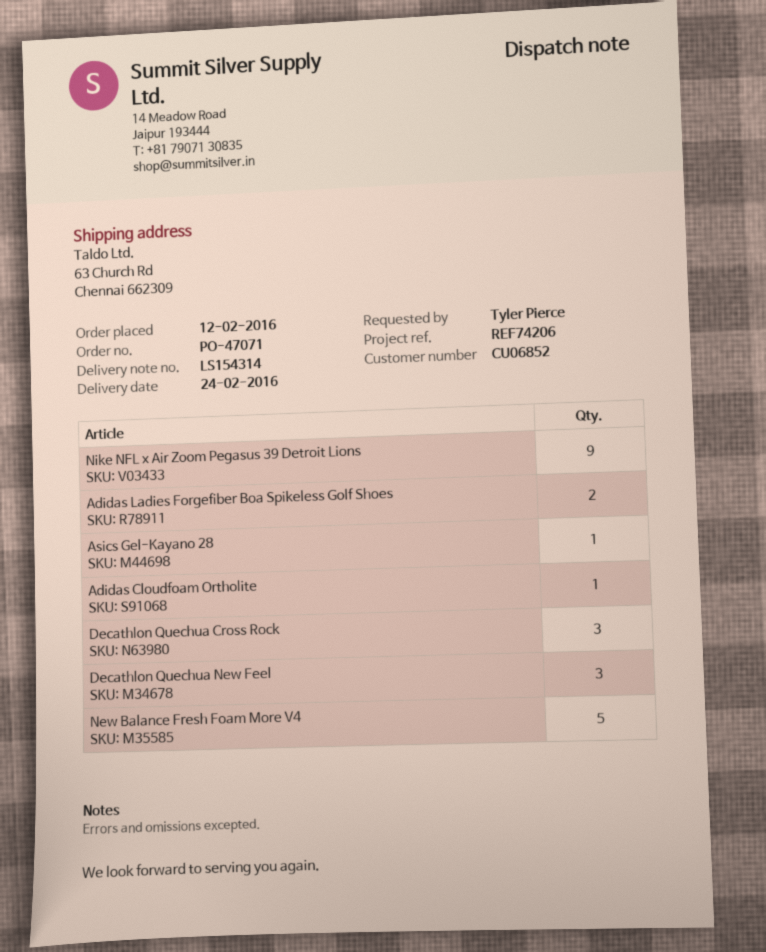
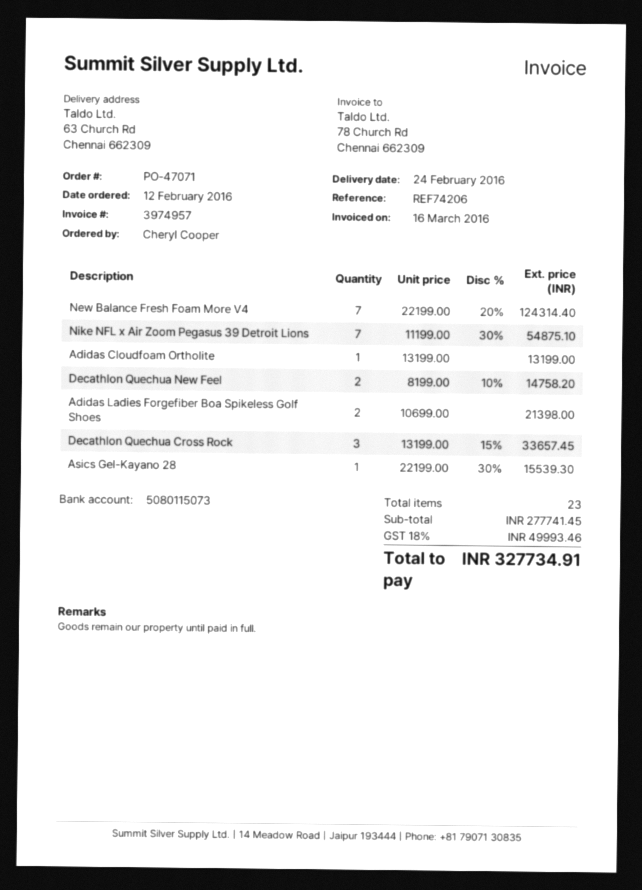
ordered by: Tyler Pierce -> Cheryl Cooper
Nike NFL x Air Zoom Pegasus 39 Detroit Lions: 9 -> 7
Decathlon Quechua New Feel: 3 -> 2
New Balance Fresh Foam More V4: 5 -> 7

